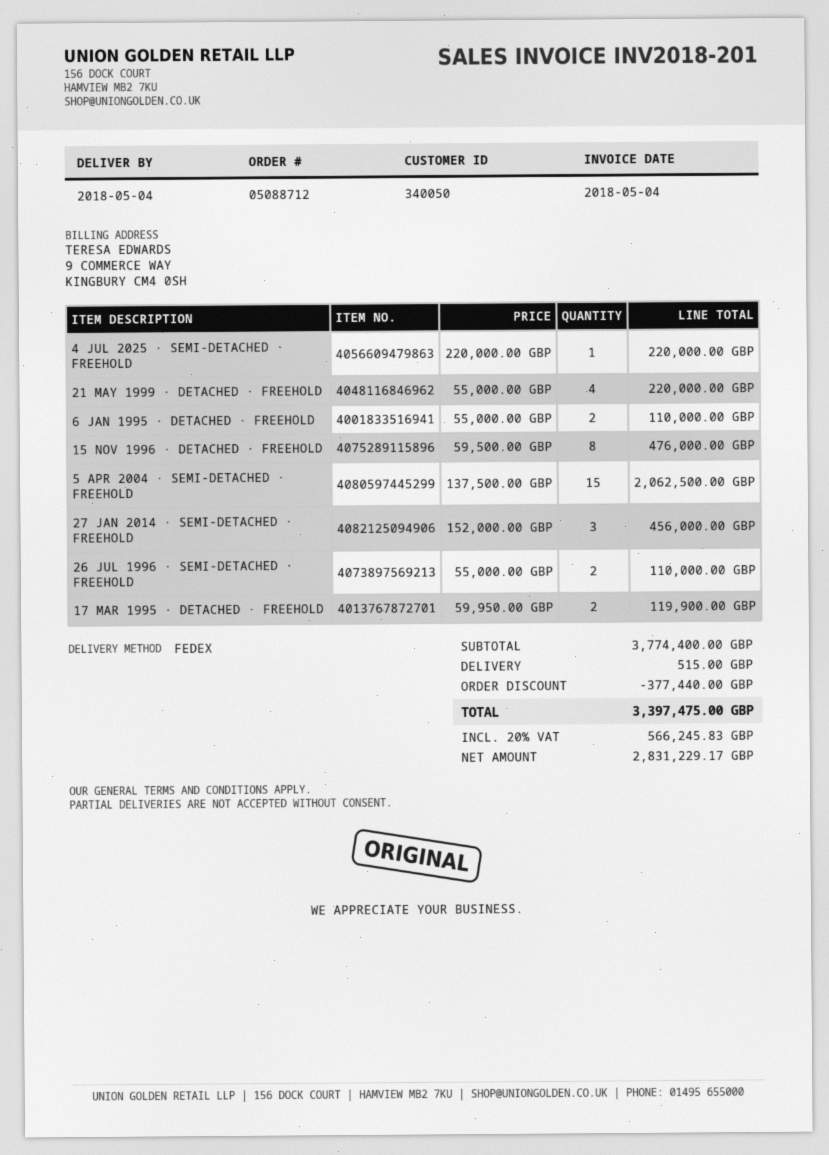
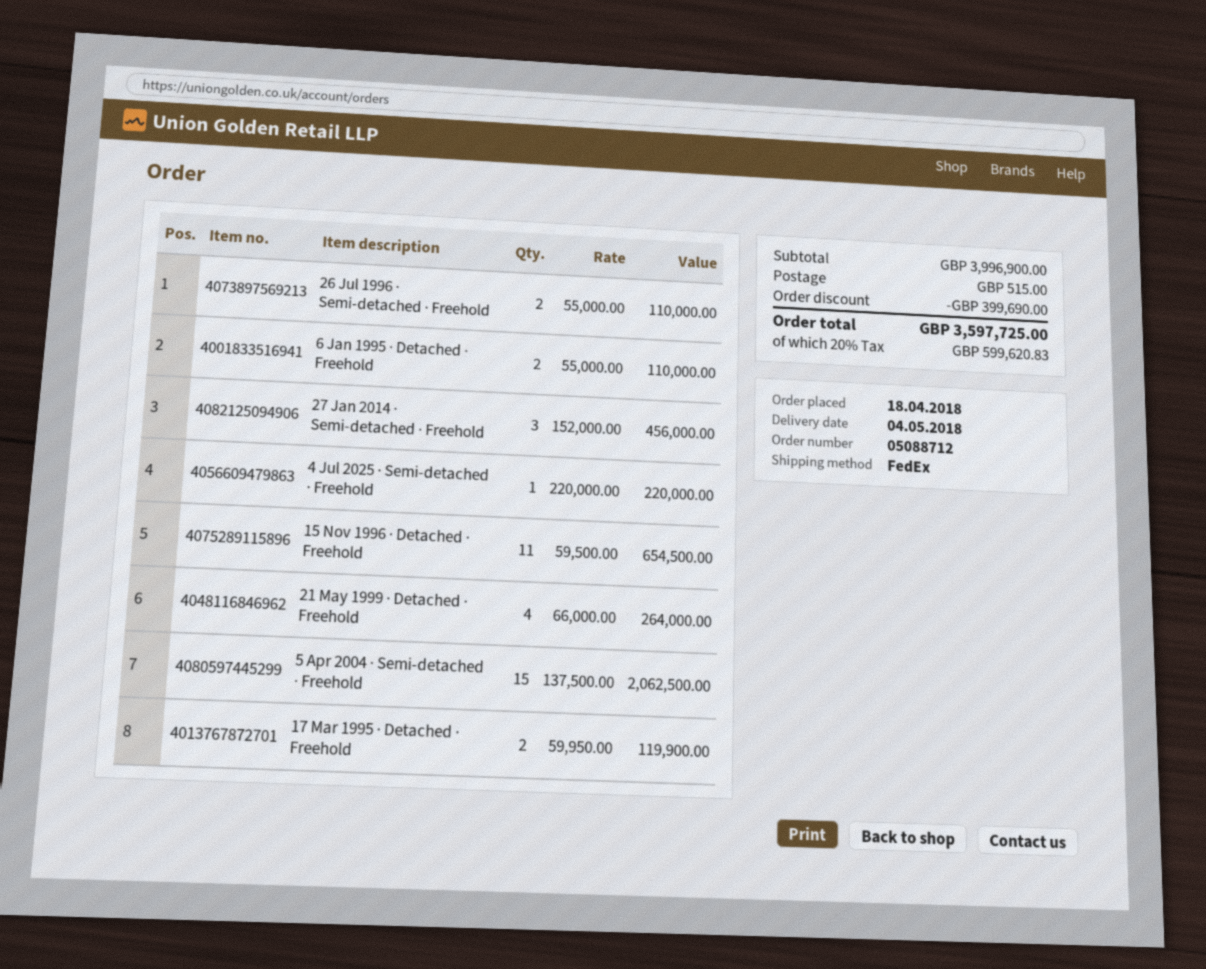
21 MAY 1999 · DETACHED · FREEHOLD: 4 x 55000.00 = 220000.00 -> 4 x 66000.00 = 264000.00
15 NOV 1996 · DETACHED · FREEHOLD: 8 x 59500.00 = 476000.00 -> 11 x 59500.00 = 654500.00
subtotal: 3774400.00 -> 3996900.00
discount: 377440.00 -> 399690.00
tax: 20% = 566245.83 -> 20% = 599620.83
total: 3397475.00 -> 3597725.00

